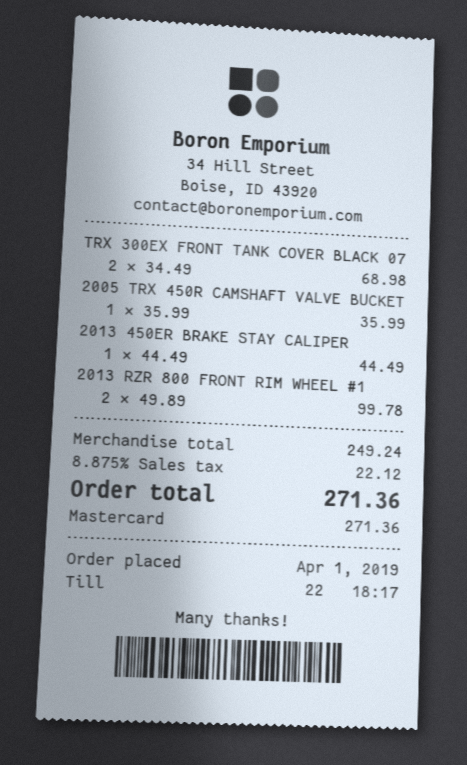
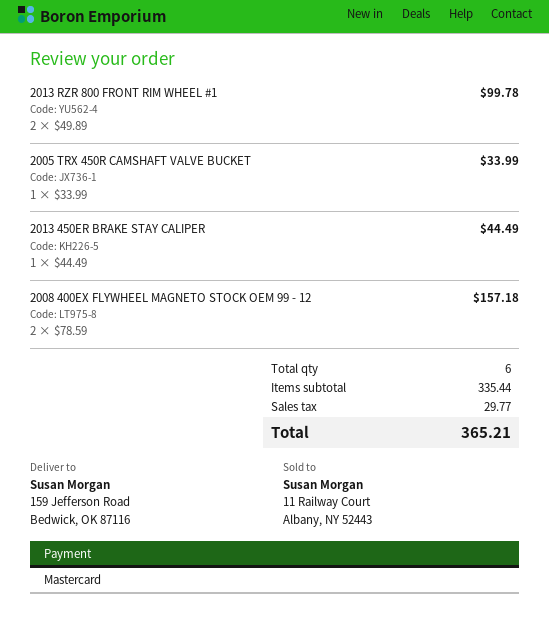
TRX 300EX FRONT TANK COVER BLACK 07: 2 x 34.49 = 68.98 -> none
2005 TRX 450R CAMSHAFT VALVE BUCKET: 1 x 35.99 = 35.99 -> 1 x 33.99 = 33.99
2008 400EX FLYWHEEL MAGNETO STOCK OEM 99 - 12: none -> 2 x 78.59 = 157.18
subtotal: 249.24 -> 335.44
tax: 22.12 -> 29.77
total: 271.36 -> 365.21

